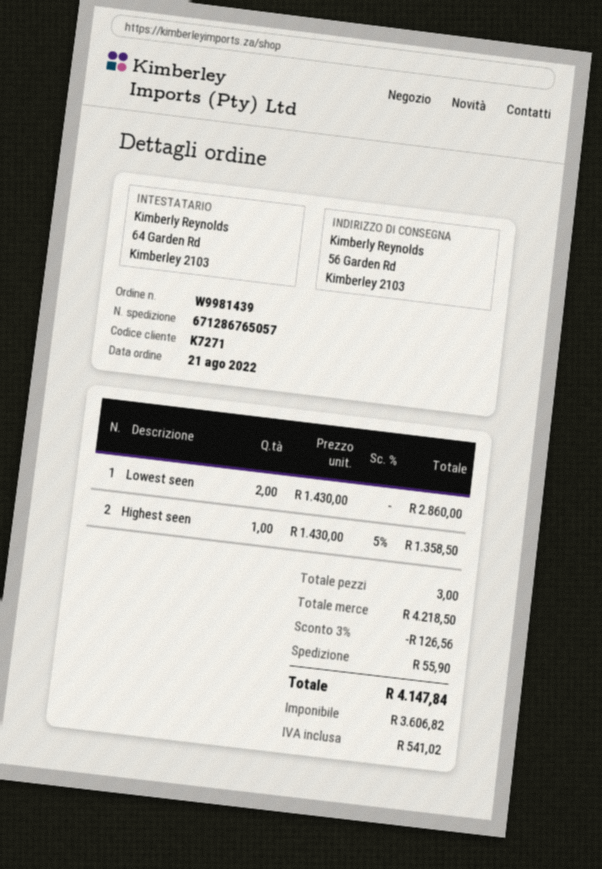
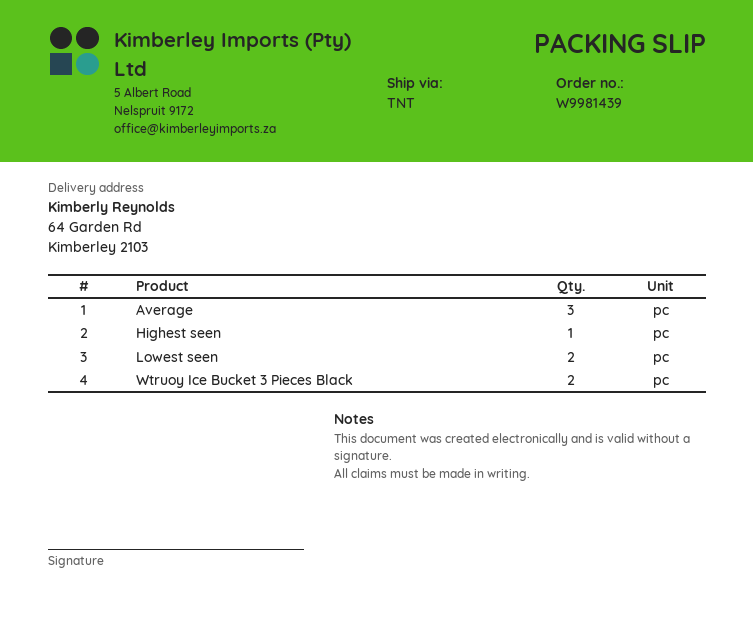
ship to: 56 Garden Rd, Kimberley 2103 -> 64 Garden Rd, Kimberley 2103
Average: none -> 3
Wtruoy Ice Bucket 3 Pieces Black: none -> 2

